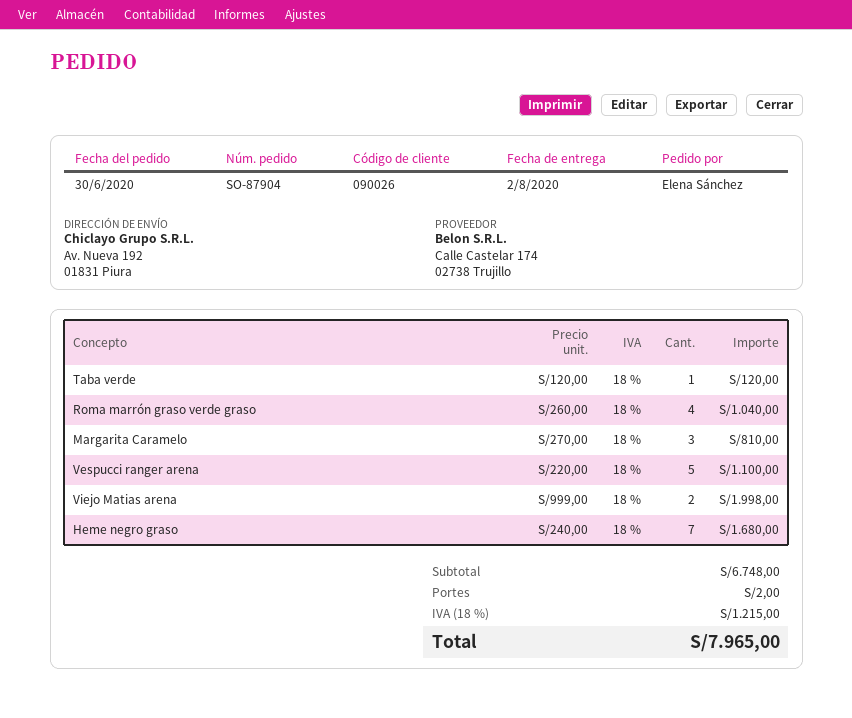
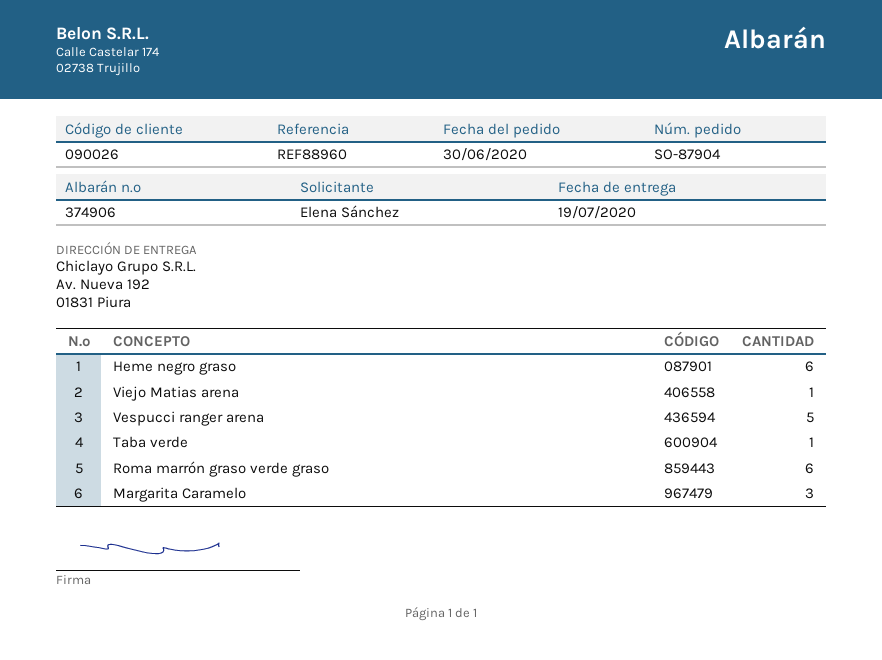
delivery date: 2020-08-02 -> 2020-07-19
Roma marrón graso verde graso: 4 -> 6
Viejo Matias arena: 2 -> 1
Heme negro graso: 7 -> 6

